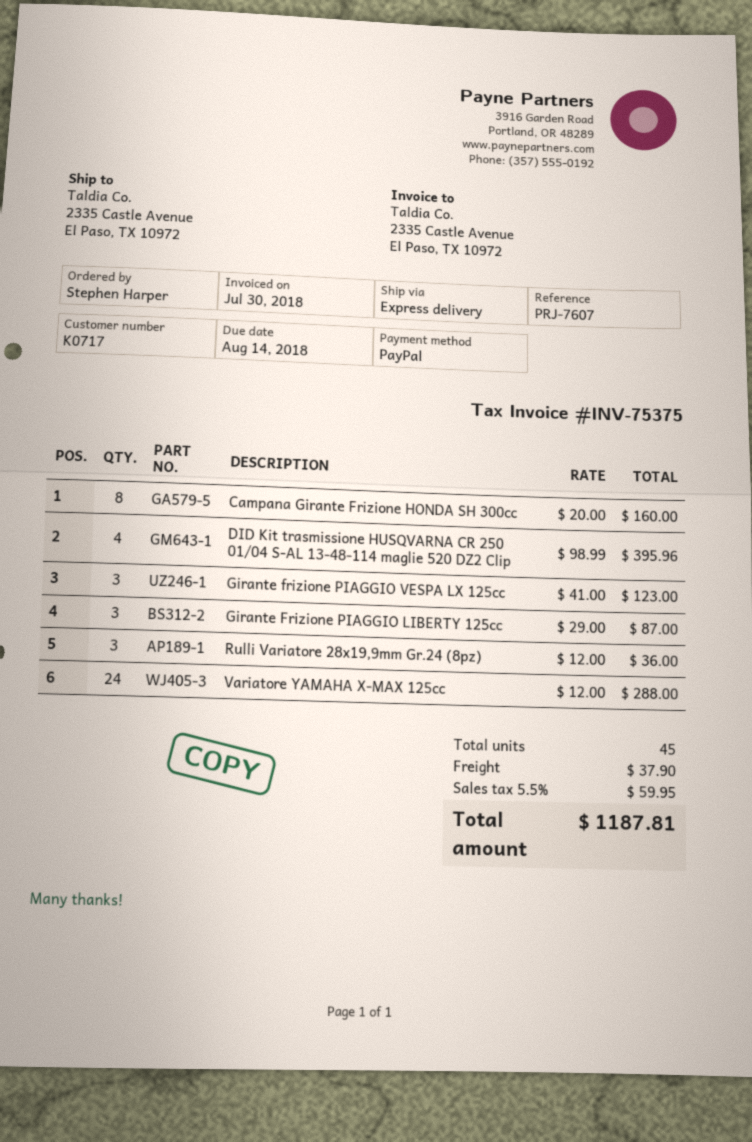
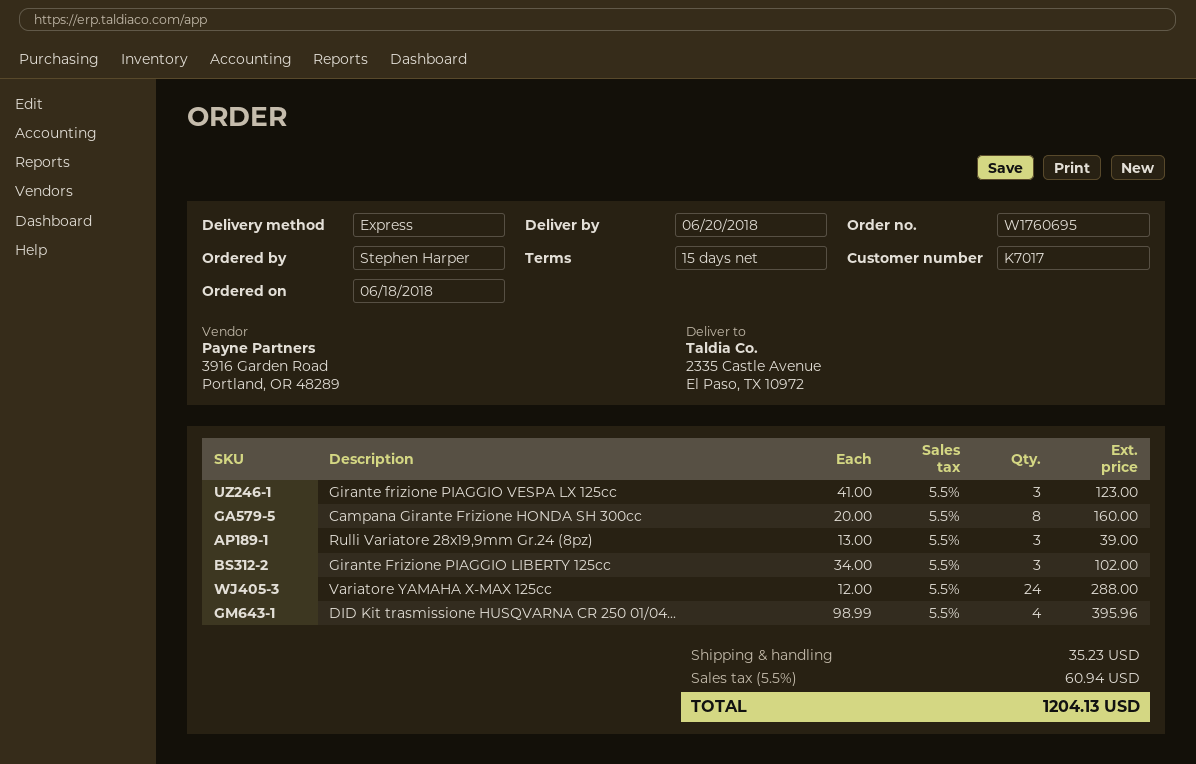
customer number: K0717 -> K7017
Girante Frizione PIAGGIO LIBERTY 125cc: 3 x 29.00 = 87.00 -> 3 x 34.00 = 102.00
Rulli Variatore 28x19,9mm Gr.24 (8pz): 3 x 12.00 = 36.00 -> 3 x 13.00 = 39.00
shipping: 37.90 -> 35.23
tax: 5.5% = 59.95 -> 5.5% = 60.94
total: 1187.81 -> 1204.13

